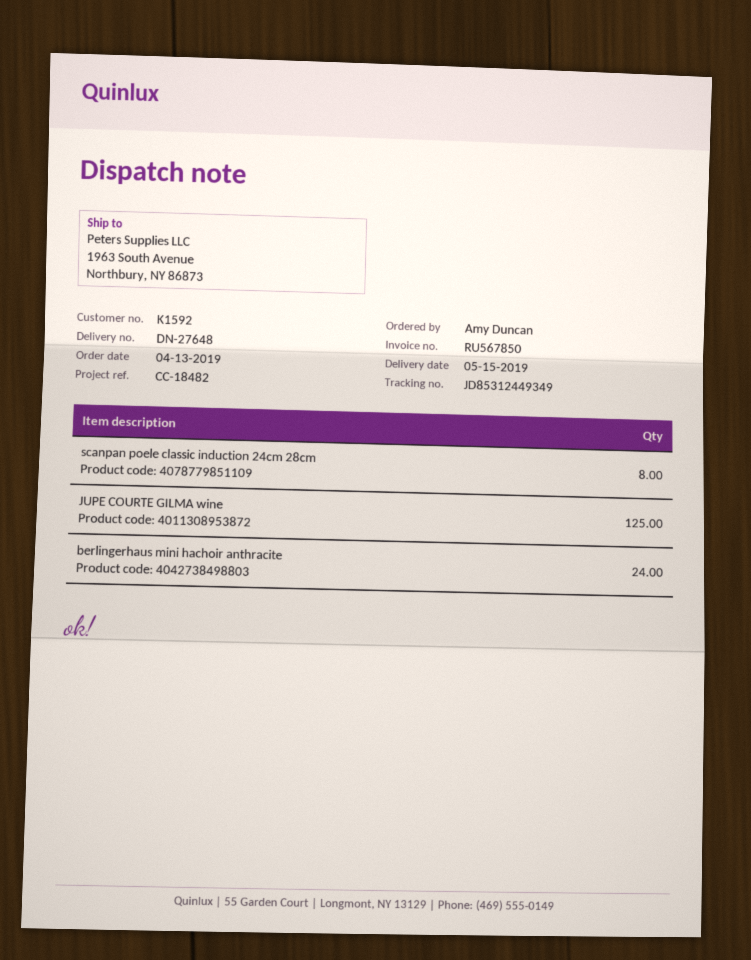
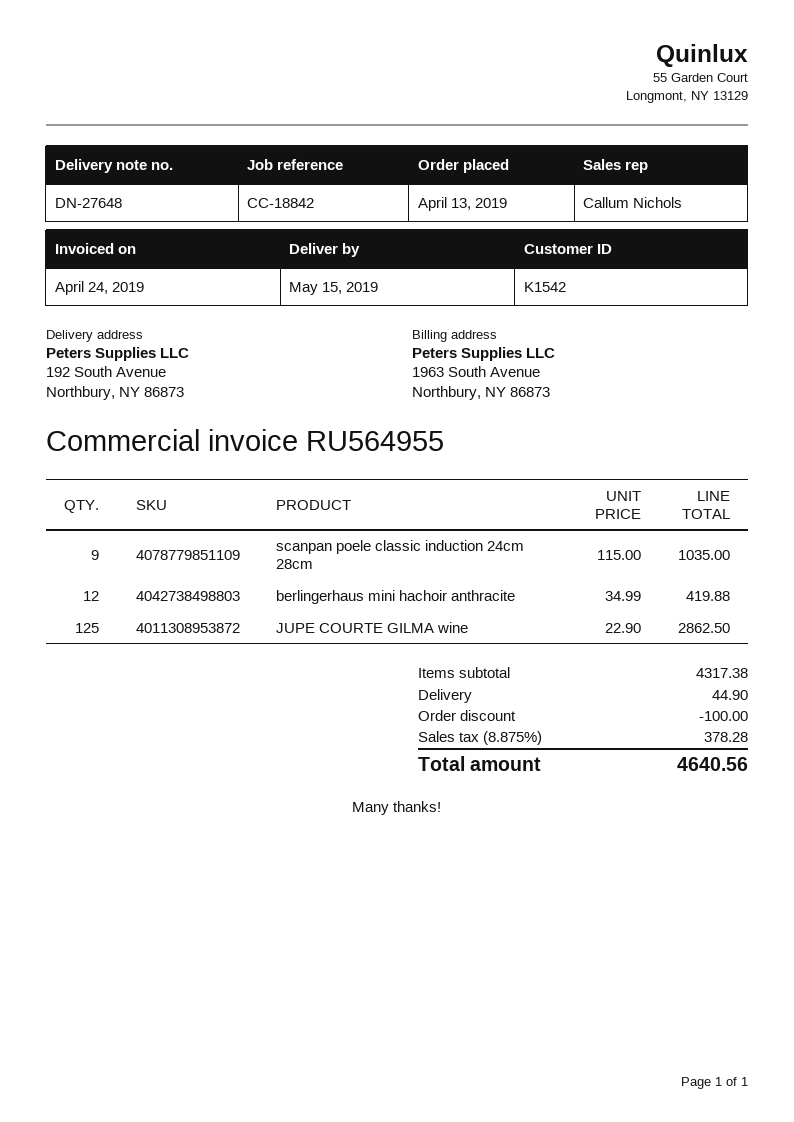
invoice number: RU567850 -> RU564955
customer number: K1592 -> K1542
reference: CC-18482 -> CC-18842
ship to: 1963 South Avenue, Northbury, NY 86873 -> 192 South Avenue, Northbury, NY 86873
scanpan poele classic induction 24cm 28cm: 8 -> 9
berlingerhaus mini hachoir anthracite: 24 -> 12

